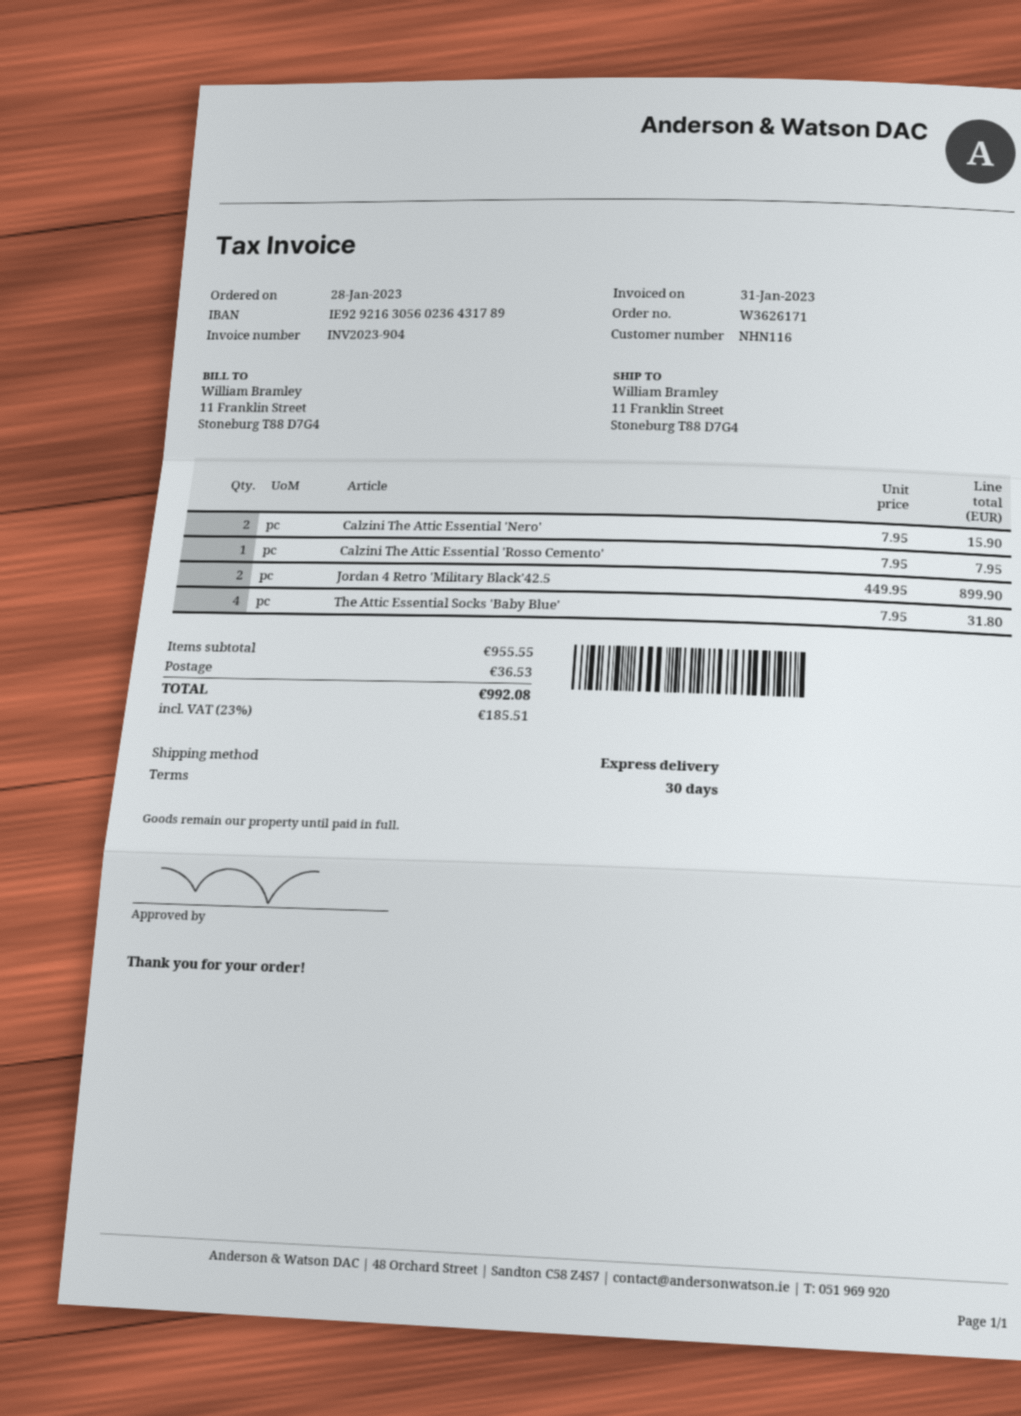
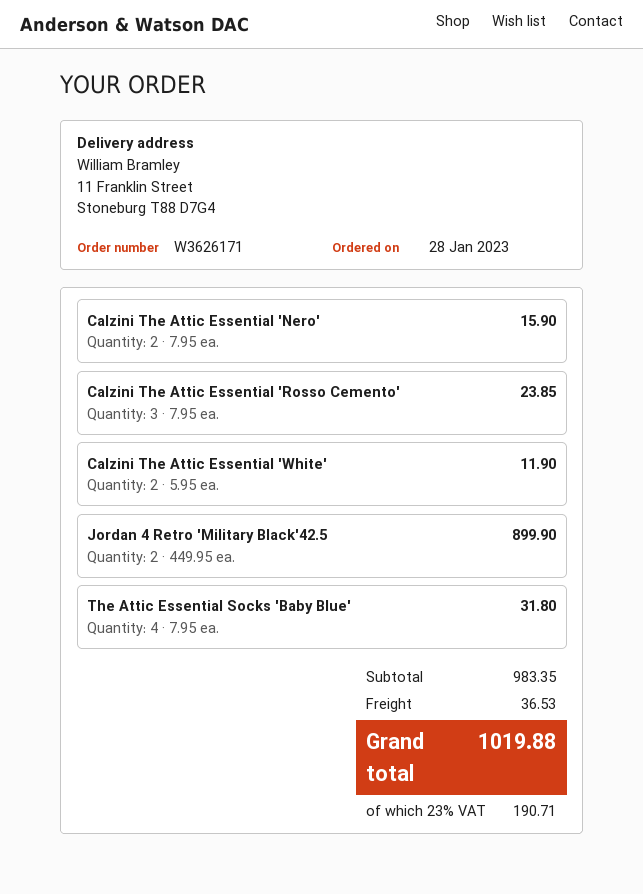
Calzini The Attic Essential 'Rosso Cemento': 1 x 7.95 = 7.95 -> 3 x 7.95 = 23.85
Calzini The Attic Essential 'White': none -> 2 x 5.95 = 11.90
subtotal: 955.55 -> 983.35
tax: 23% = 185.51 -> 23% = 190.71
total: 992.08 -> 1019.88

